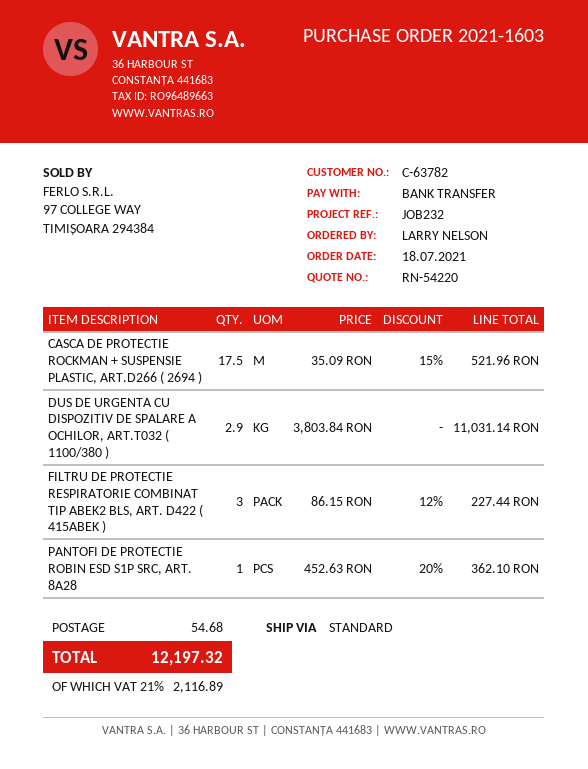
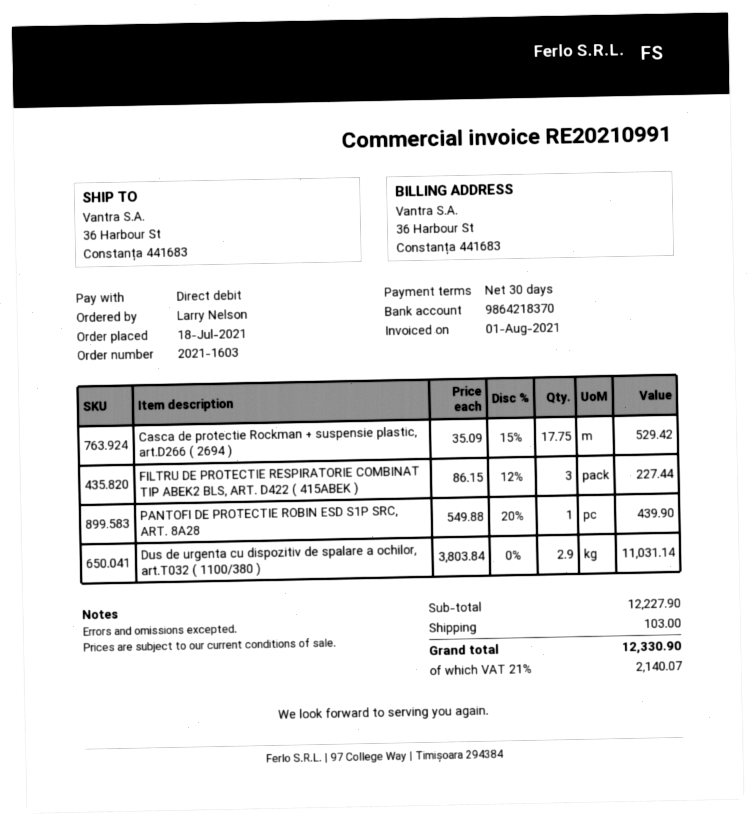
payment method: bank transfer -> direct debit
CASCA DE PROTECTIE ROCKMAN + SUSPENSIE PLASTIC, ART.D266 ( 2694 ): 17.5 x 35.09 - 15% = 521.96 -> 17.75 x 35.09 - 15% = 529.42
PANTOFI DE PROTECTIE ROBIN ESD S1P SRC, ART. 8A28: 1 x 452.63 - 20% = 362.10 -> 1 x 549.88 - 20% = 439.90
shipping: 54.68 -> 103.00
tax: 21% = 2116.89 -> 21% = 2140.07
total: 12197.32 -> 12330.90

